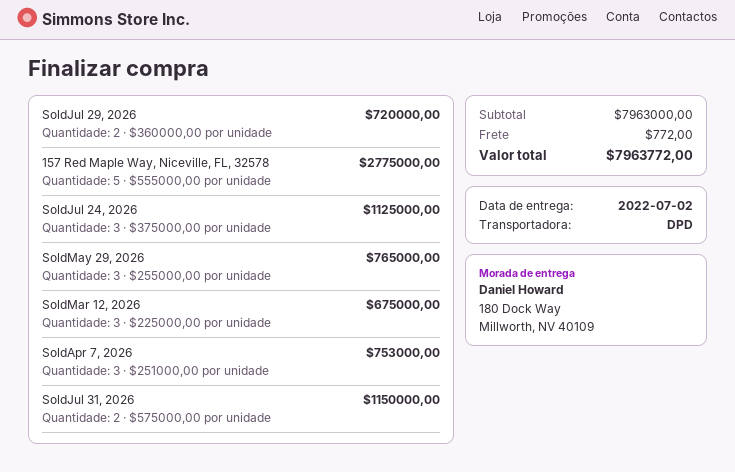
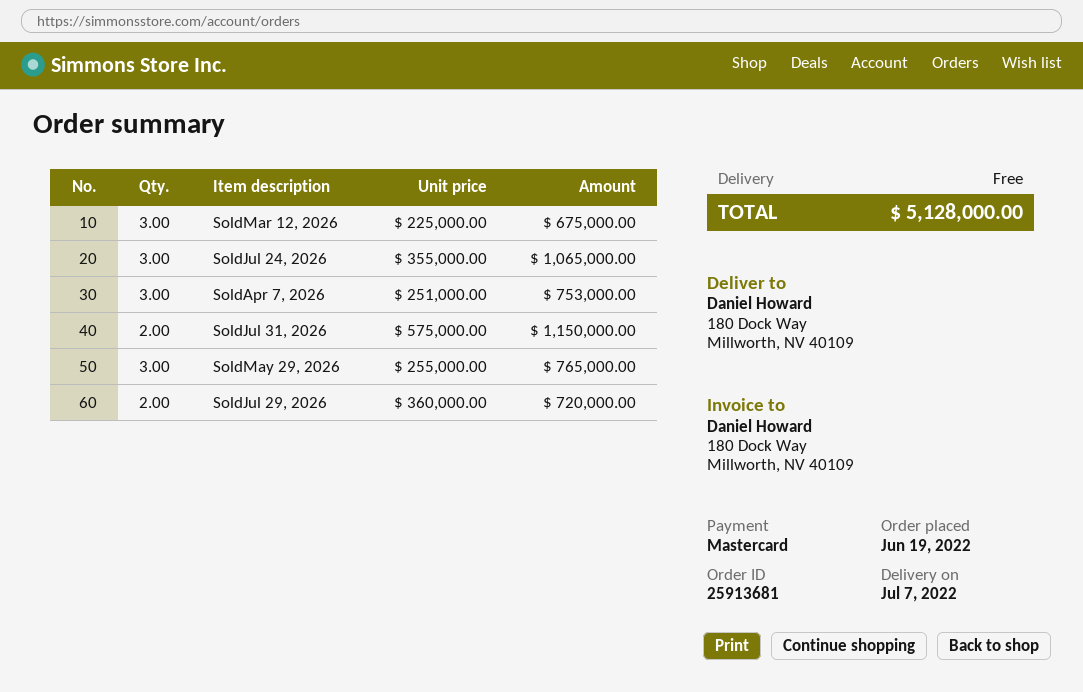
delivery date: 2022-07-02 -> 2022-07-07
157 Red Maple Way, Niceville, FL, 32578: 5 x 555000.00 = 2775000.00 -> none
SoldJul 24, 2026: 3 x 375000.00 = 1125000.00 -> 3 x 355000.00 = 1065000.00
shipping: 772.00 -> 0.00
total: 7963772.00 -> 5128000.00

